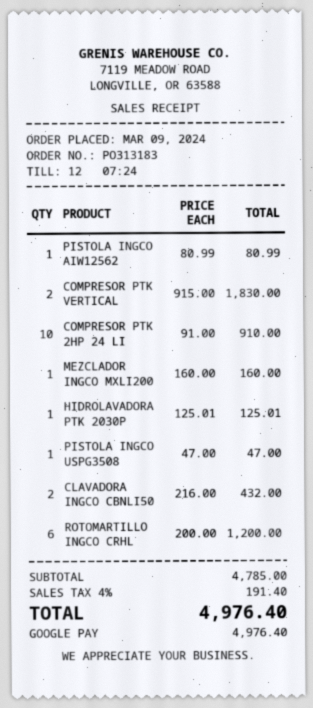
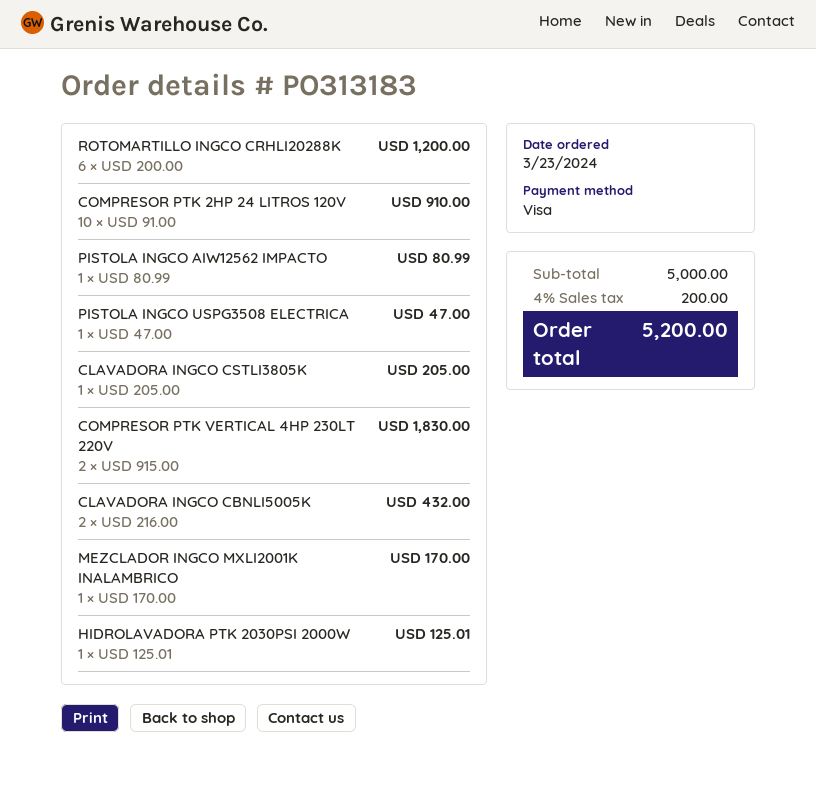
order date: 2024-03-09 -> 2024-03-23
payment method: Google Pay -> Visa
MEZCLADOR INGCO MXLI200: 1 x 160.00 = 160.00 -> 1 x 170.00 = 170.00
CLAVADORA INGCO CSTLI3805K: none -> 1 x 205.00 = 205.00
subtotal: 4785.00 -> 5000.00
tax: 4% = 191.40 -> 4% = 200.00
total: 4976.40 -> 5200.00

